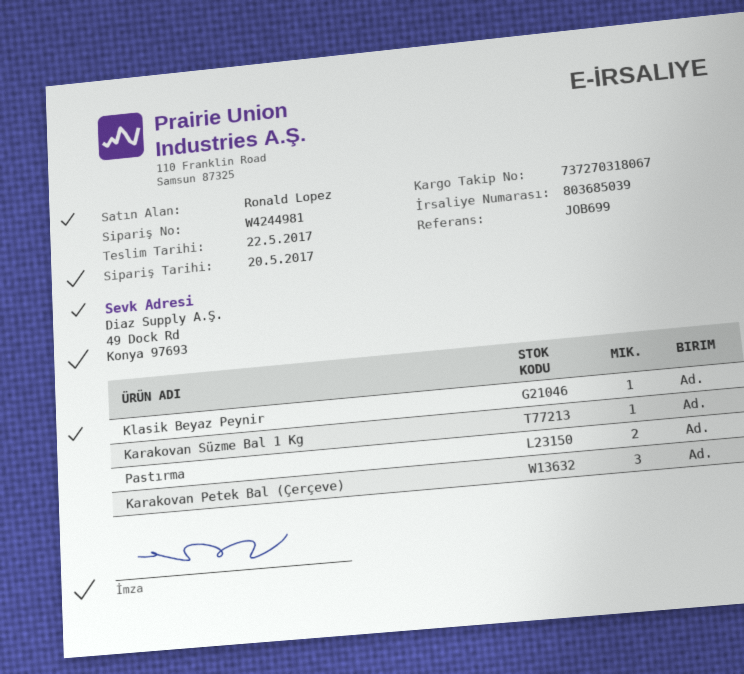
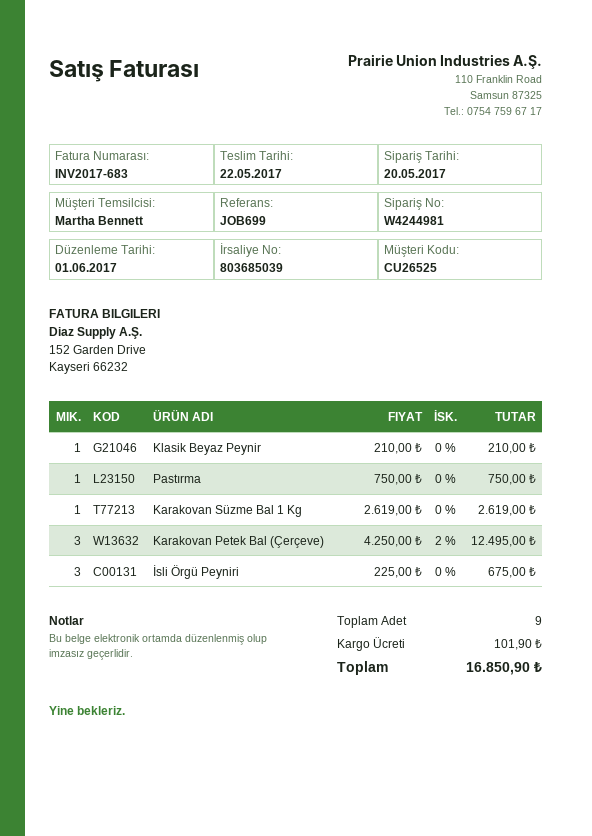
Pastırma: 2 -> 1
İsli Örgü Peyniri: none -> 3

